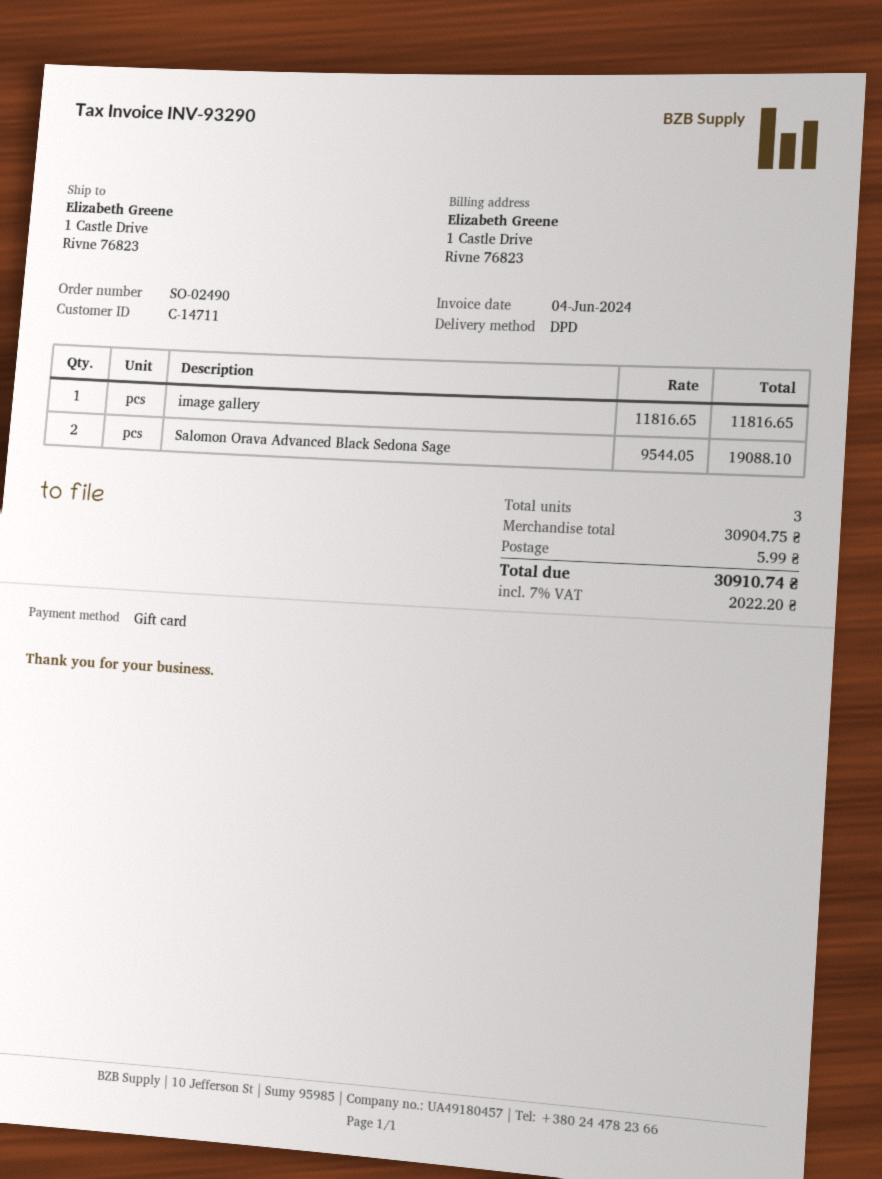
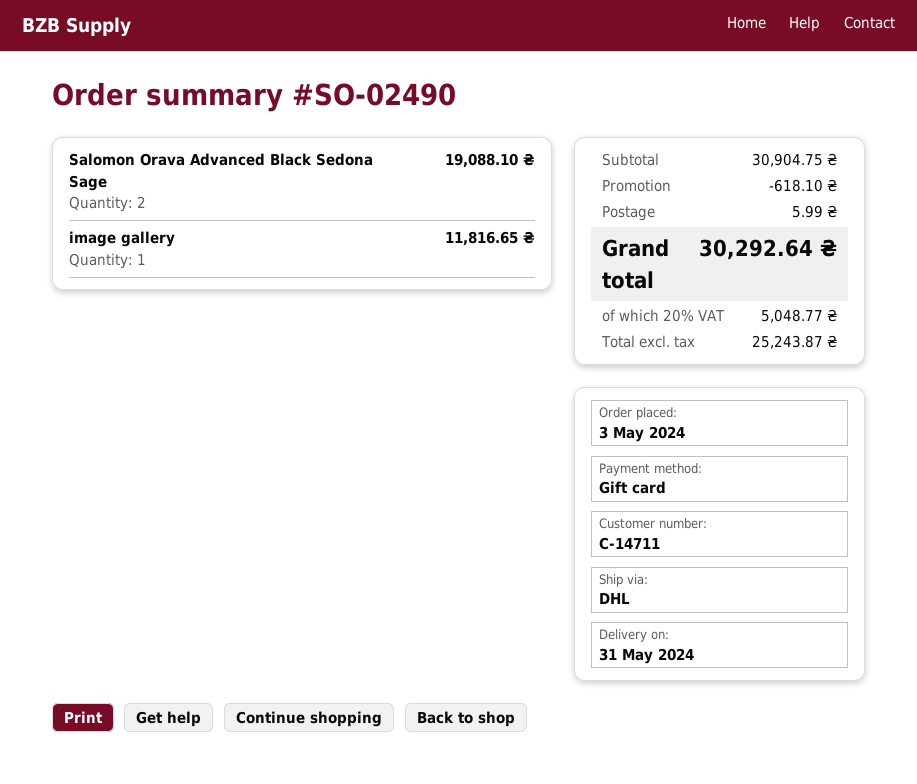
shipping method: DPD -> DHL
discount: none -> 618.10
tax: 7% = 2022.20 -> 20% = 5048.77
total: 30910.74 -> 30292.64

